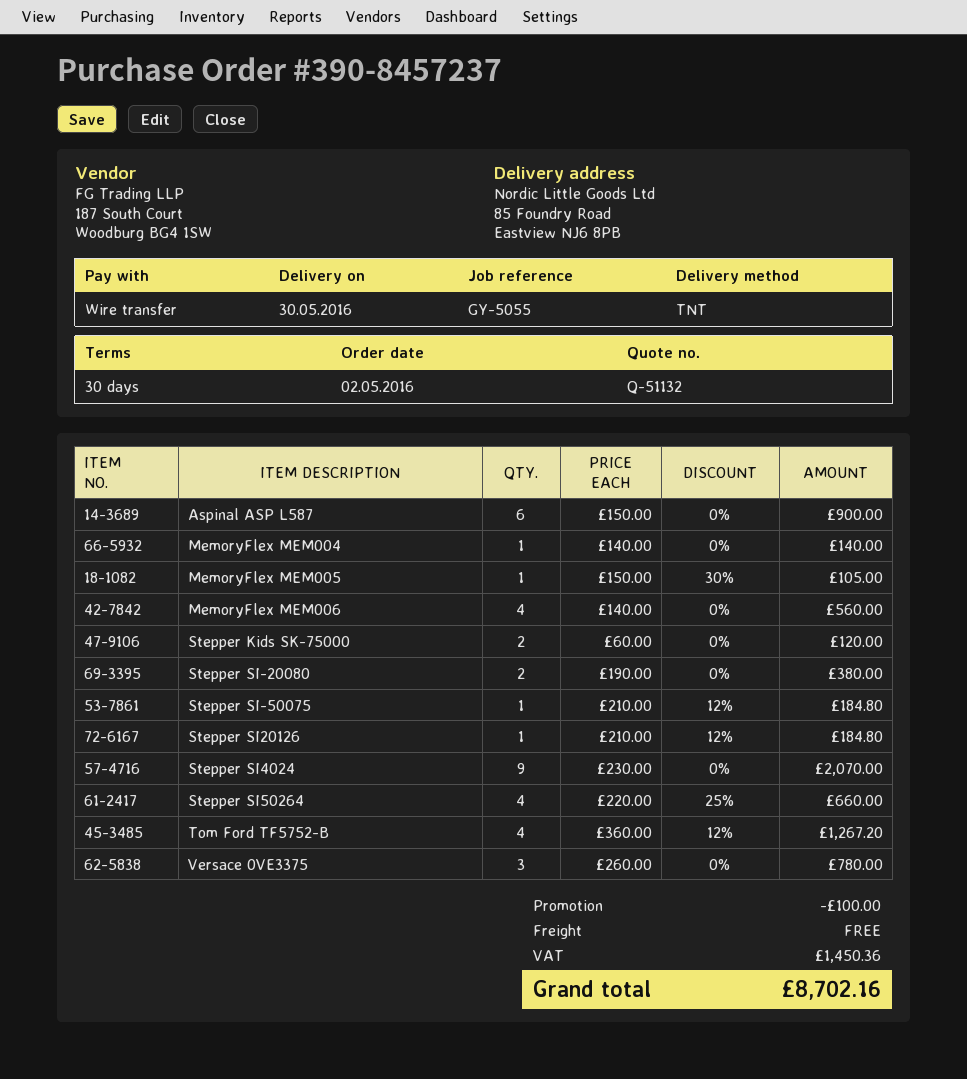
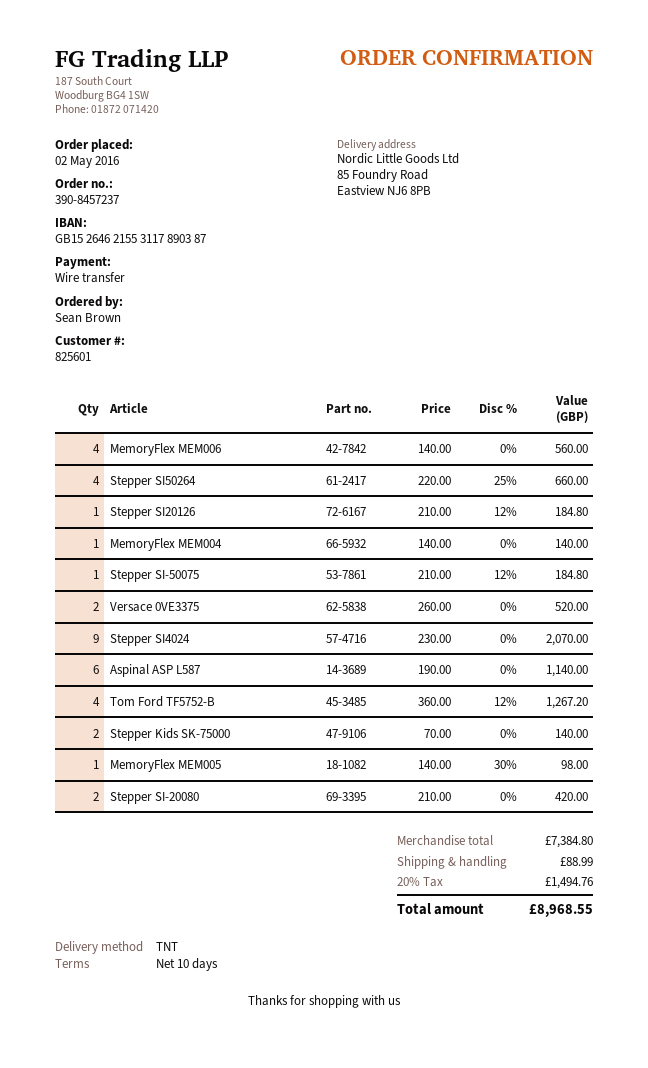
payment terms: 30 days -> 10 days
Aspinal ASP L587: 6 x 150.00 = 900.00 -> 6 x 190.00 = 1140.00
MemoryFlex MEM005: 1 x 150.00 - 30% = 105.00 -> 1 x 140.00 - 30% = 98.00
Stepper Kids SK-75000: 2 x 60.00 = 120.00 -> 2 x 70.00 = 140.00
Stepper SI-20080: 2 x 190.00 = 380.00 -> 2 x 210.00 = 420.00
Versace 0VE3375: 3 x 260.00 = 780.00 -> 2 x 260.00 = 520.00
discount: 100.00 -> none
shipping: 0.00 -> 88.99
tax: 1450.36 -> 1494.76
total: 8702.16 -> 8968.55

